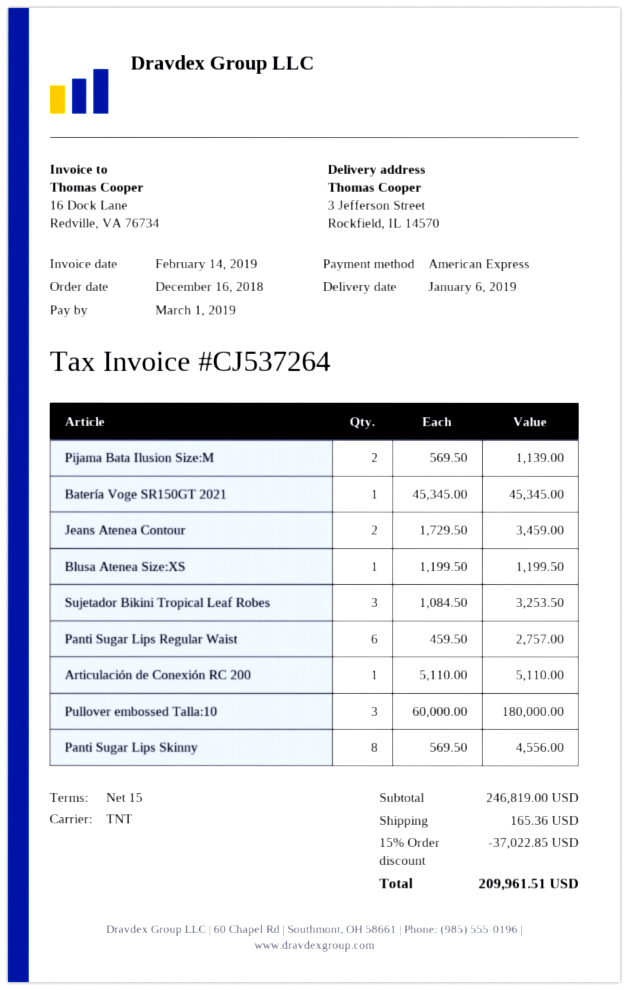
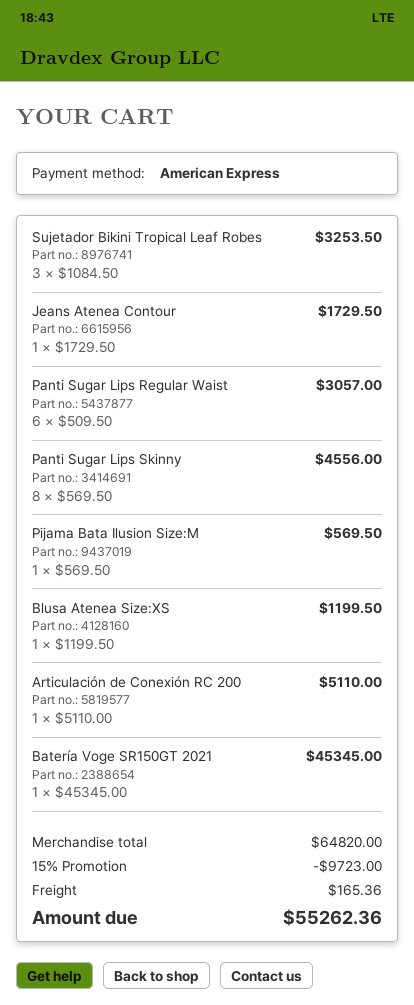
Pijama Bata Ilusion Size:M: 2 x 569.50 = 1139.00 -> 1 x 569.50 = 569.50
Jeans Atenea Contour: 2 x 1729.50 = 3459.00 -> 1 x 1729.50 = 1729.50
Panti Sugar Lips Regular Waist: 6 x 459.50 = 2757.00 -> 6 x 509.50 = 3057.00
Pullover embossed Talla:10: 3 x 60000.00 = 180000.00 -> none
subtotal: 246819.00 -> 64820.00
discount: 15% = 37022.85 -> 15% = 9723.00
total: 209961.51 -> 55262.36

